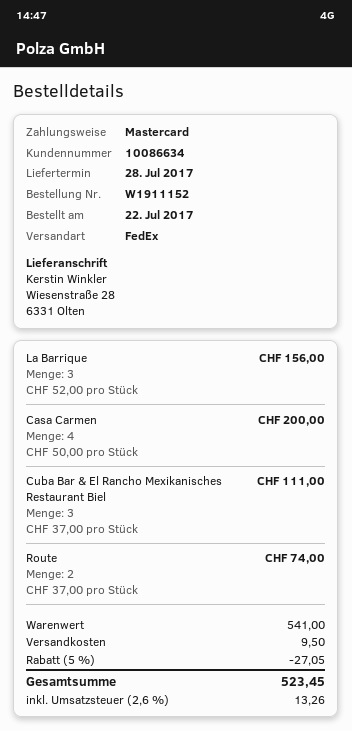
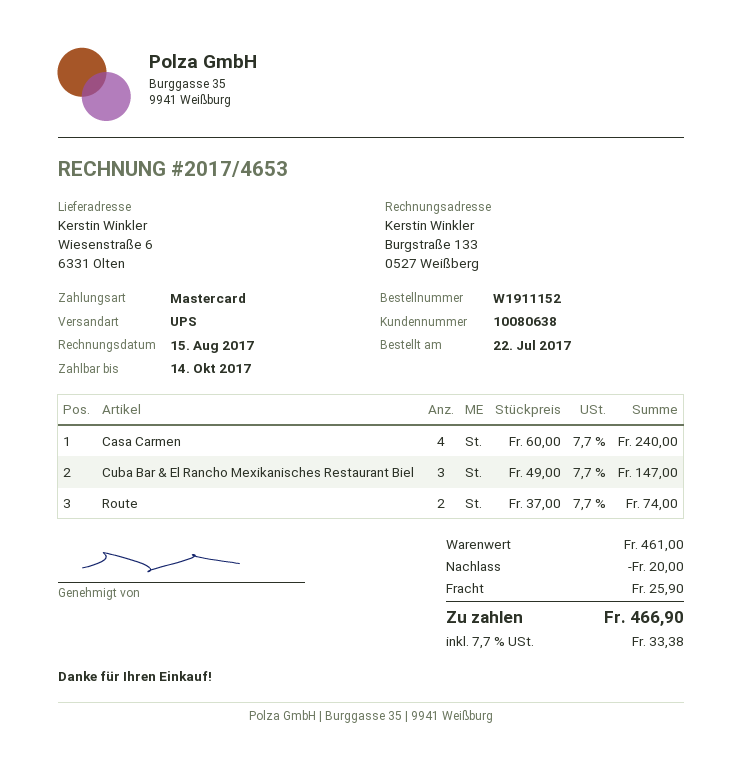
customer number: 10086634 -> 10080638
shipping method: FedEx -> UPS
ship to: Wiesenstraße 28, 6331 Olten -> Wiesenstraße 6, 6331 Olten
La Barrique: 3 x 52.00 = 156.00 -> none
Casa Carmen: 4 x 50.00 = 200.00 -> 4 x 60.00 = 240.00
Cuba Bar & El Rancho Mexikanisches Restaurant Biel: 3 x 37.00 = 111.00 -> 3 x 49.00 = 147.00
subtotal: 541.00 -> 461.00
discount: 27.05 -> 20.00
shipping: 9.50 -> 25.90
tax: 2.6% = 13.26 -> 7.7% = 33.38
total: 523.45 -> 466.90

